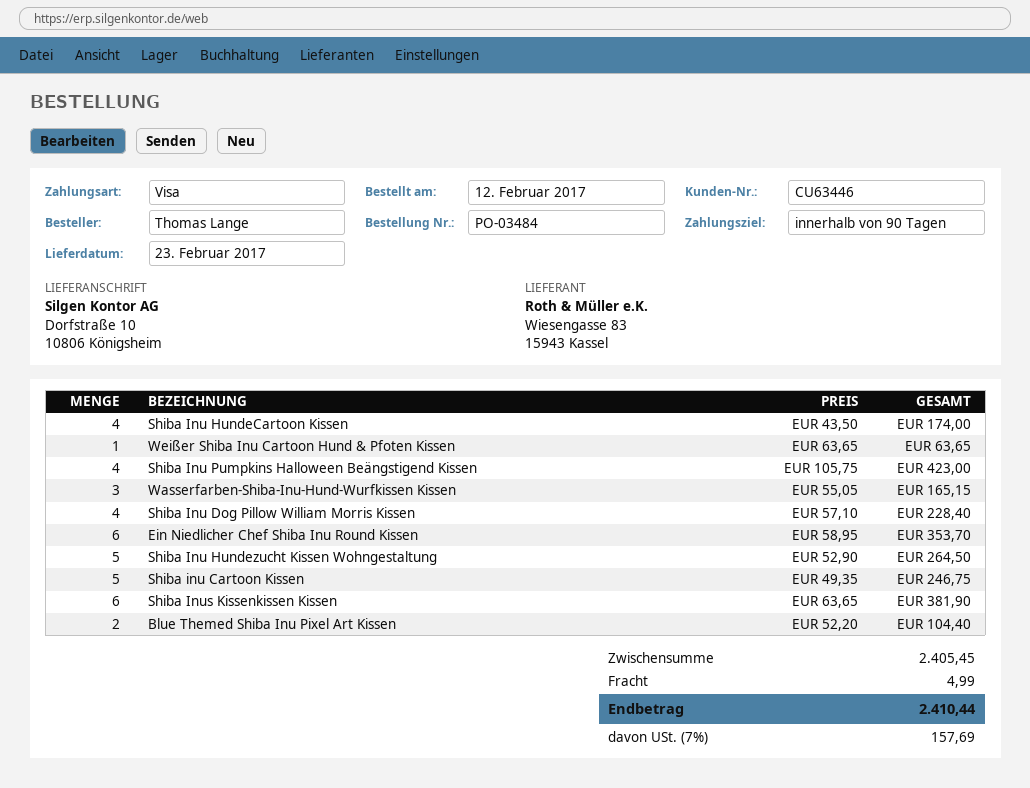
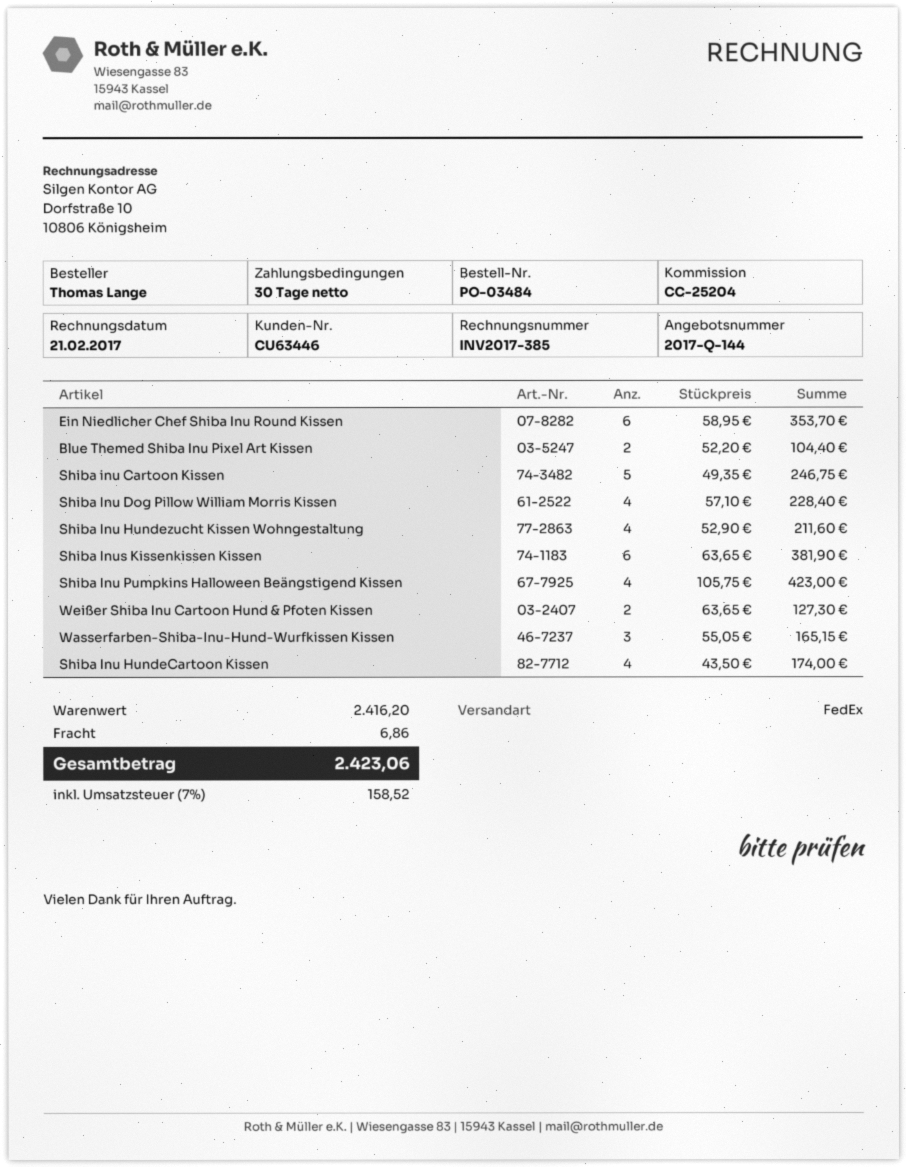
payment terms: 90 days -> 30 days
Weißer Shiba Inu Cartoon Hund & Pfoten Kissen: 1 x 63.65 = 63.65 -> 2 x 63.65 = 127.30
Shiba Inu Hundezucht Kissen Wohngestaltung: 5 x 52.90 = 264.50 -> 4 x 52.90 = 211.60
subtotal: 2405.45 -> 2416.20
shipping: 4.99 -> 6.86
tax: 7% = 157.69 -> 7% = 158.52
total: 2410.44 -> 2423.06

